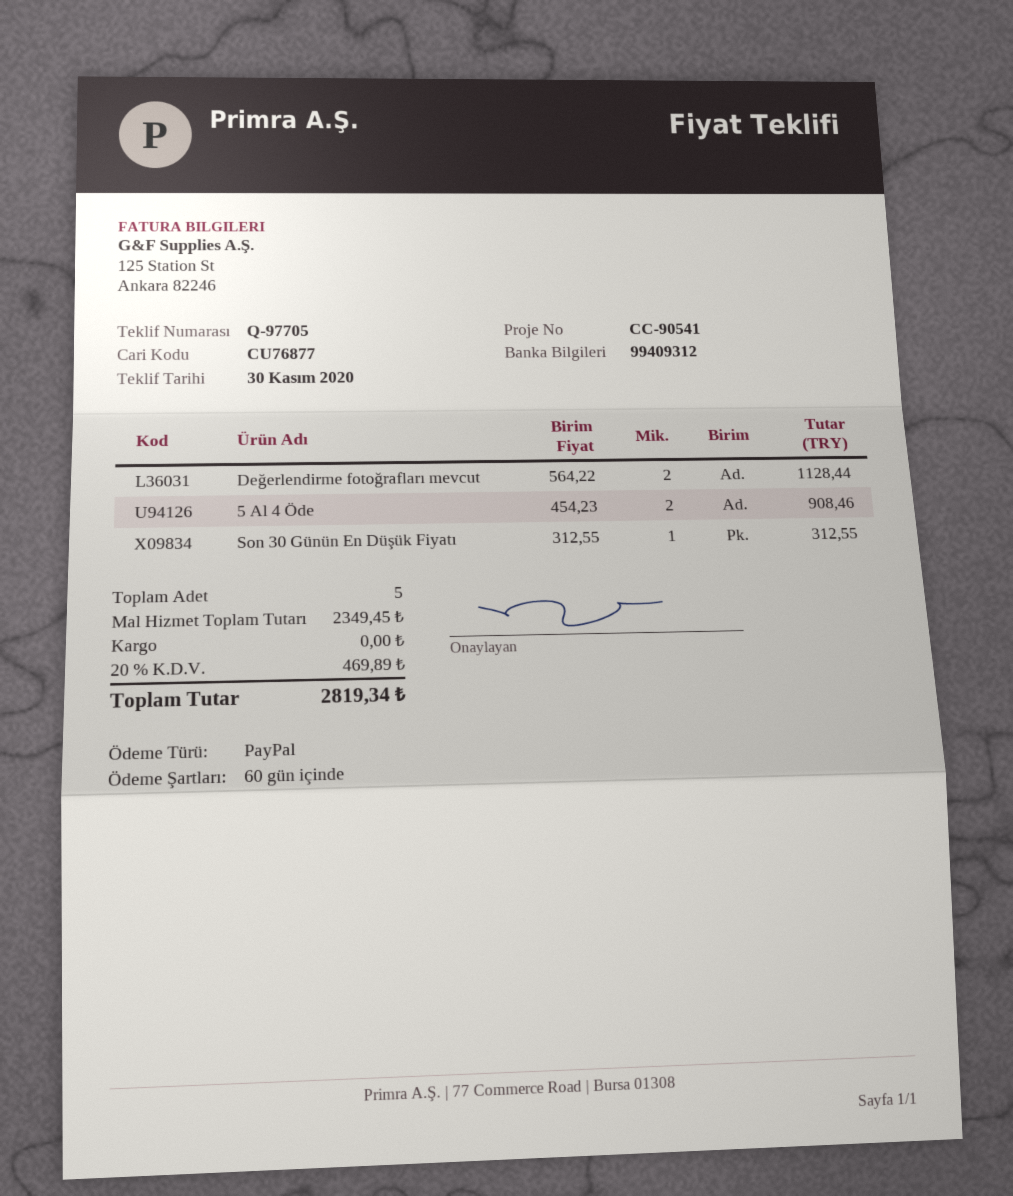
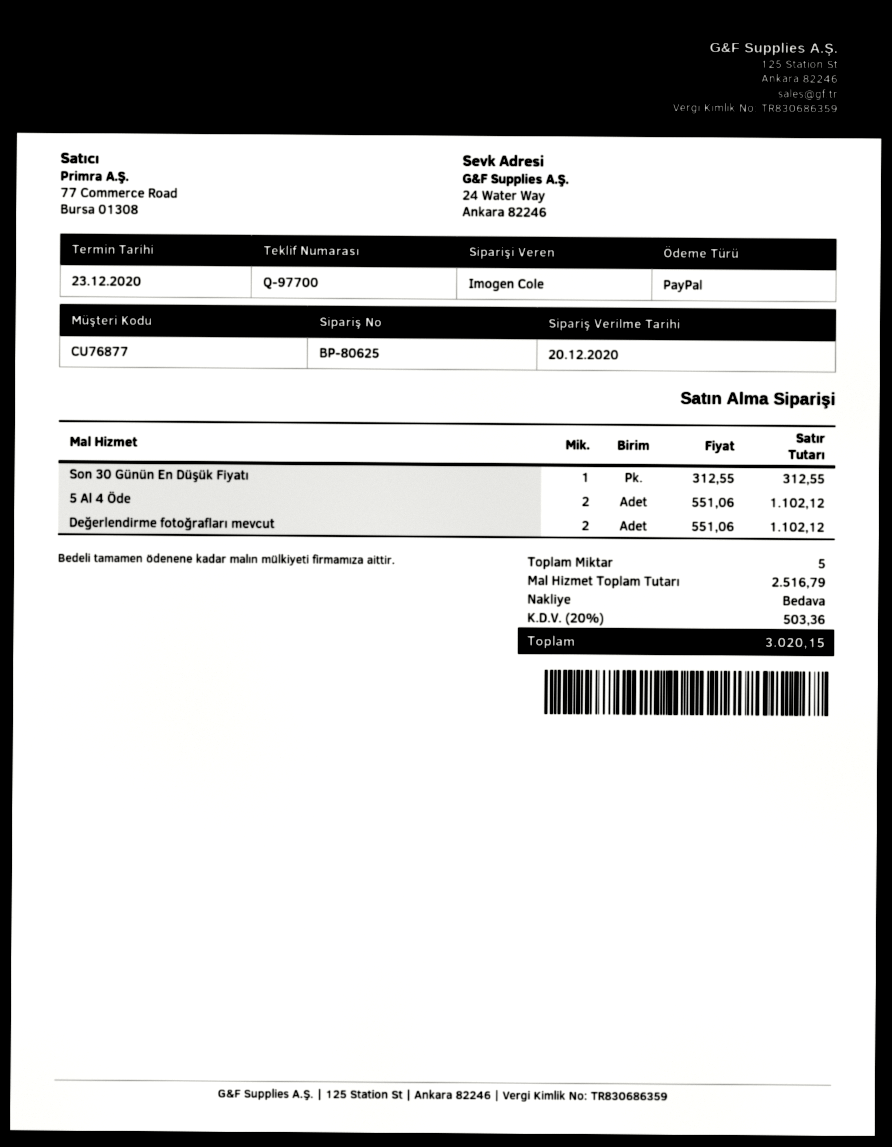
quote number: Q-97705 -> Q-97700
Değerlendirme fotoğrafları mevcut: 2 x 564.22 = 1128.44 -> 2 x 551.06 = 1102.12
5 Al 4 Öde: 2 x 454.23 = 908.46 -> 2 x 551.06 = 1102.12
subtotal: 2349.45 -> 2516.79
tax: 20% = 469.89 -> 20% = 503.36
total: 2819.34 -> 3020.15

